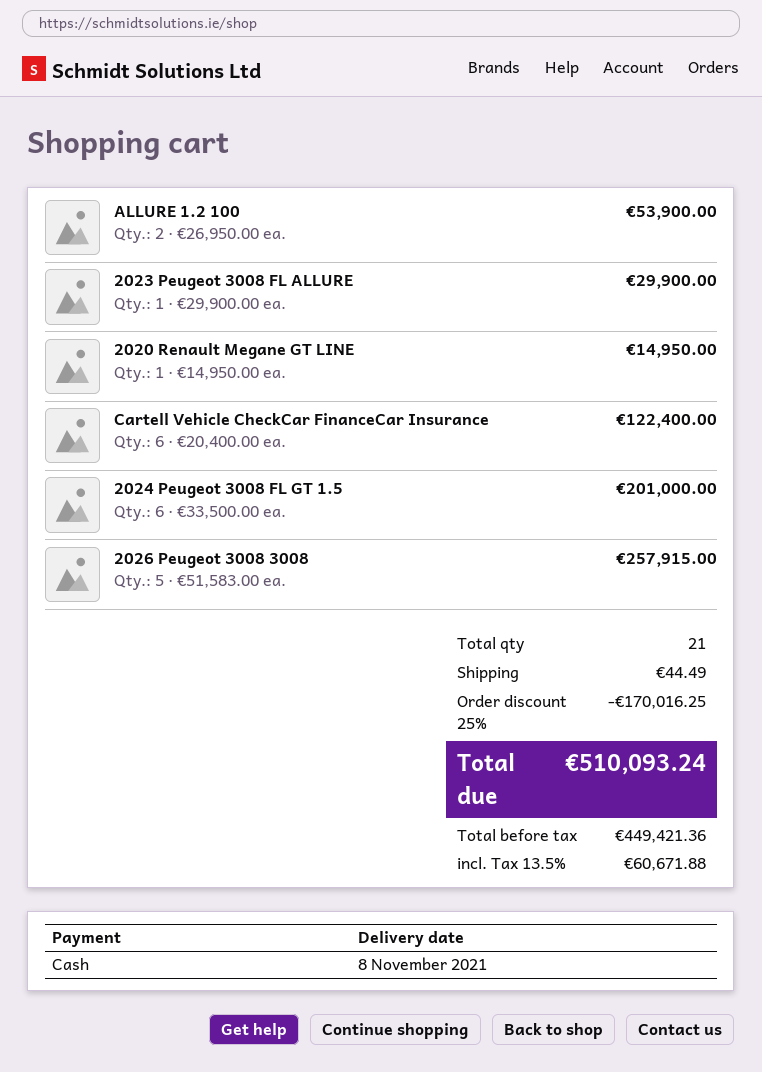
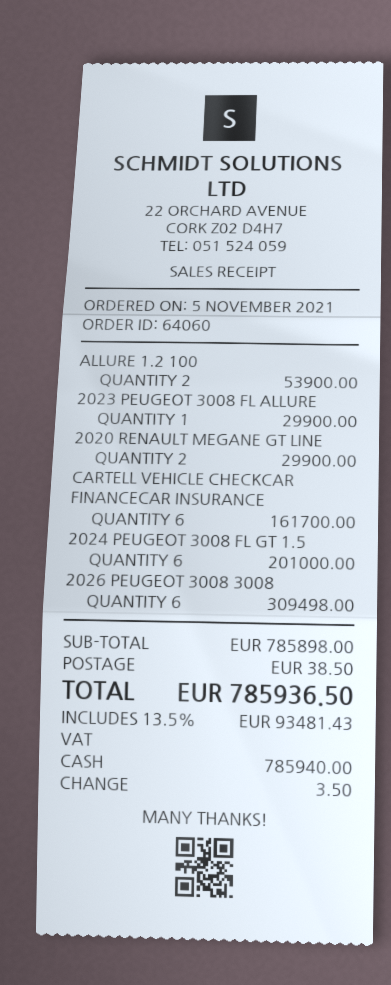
2020 Renault Megane GT LINE: 1 for 14950.00 -> 2 for 29900.00
Cartell Vehicle CheckCar FinanceCar Insurance: 6 for 122400.00 -> 6 for 161700.00
2026 Peugeot 3008 3008: 5 for 257915.00 -> 6 for 309498.00
discount: 25% = 170016.25 -> none
shipping: 44.49 -> 38.50
tax: 13.5% = 60671.88 -> 13.5% = 93481.43
total: 510093.24 -> 785936.50

